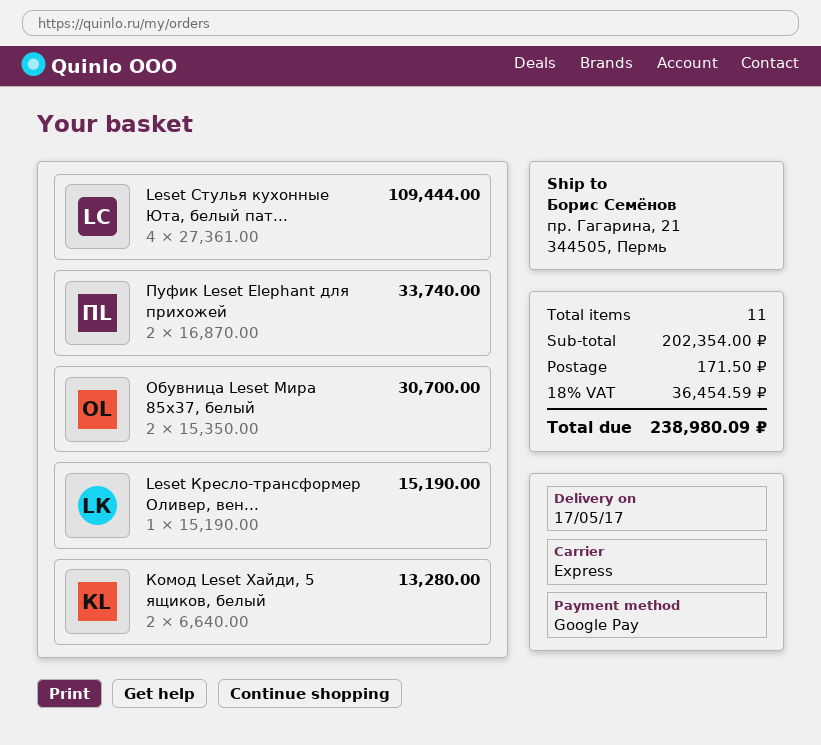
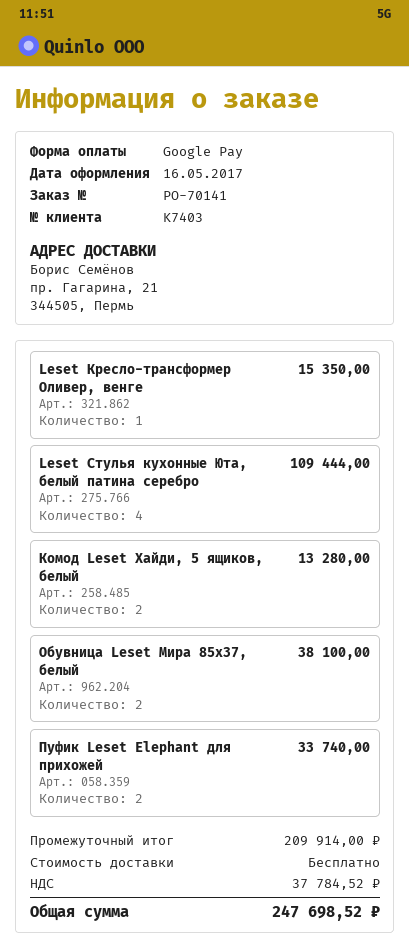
Обувница Leset Мира 85х37, белый: 2 for 30700.00 -> 2 for 38100.00
Leset Кресло-трансформер Оливер, вен...: 1 for 15190.00 -> 1 for 15350.00
subtotal: 202354.00 -> 209914.00
shipping: 171.50 -> 0.00
tax: 36454.59 -> 37784.52
total: 238980.09 -> 247698.52

